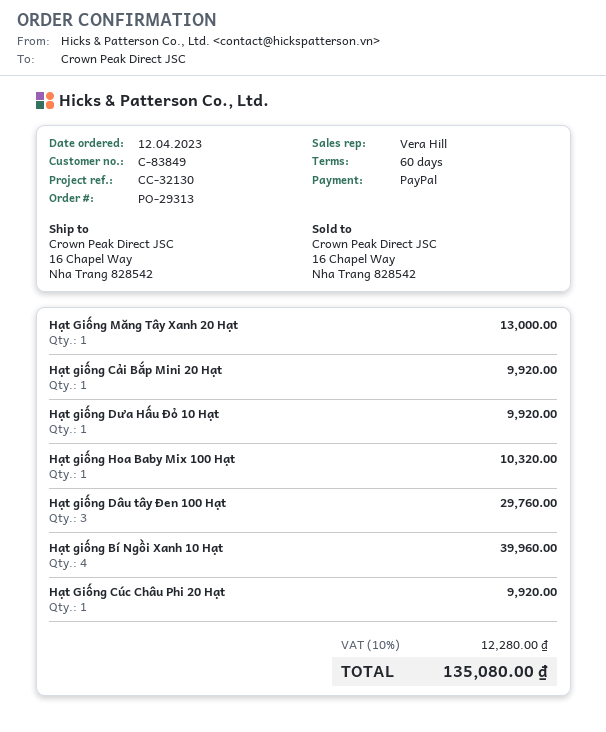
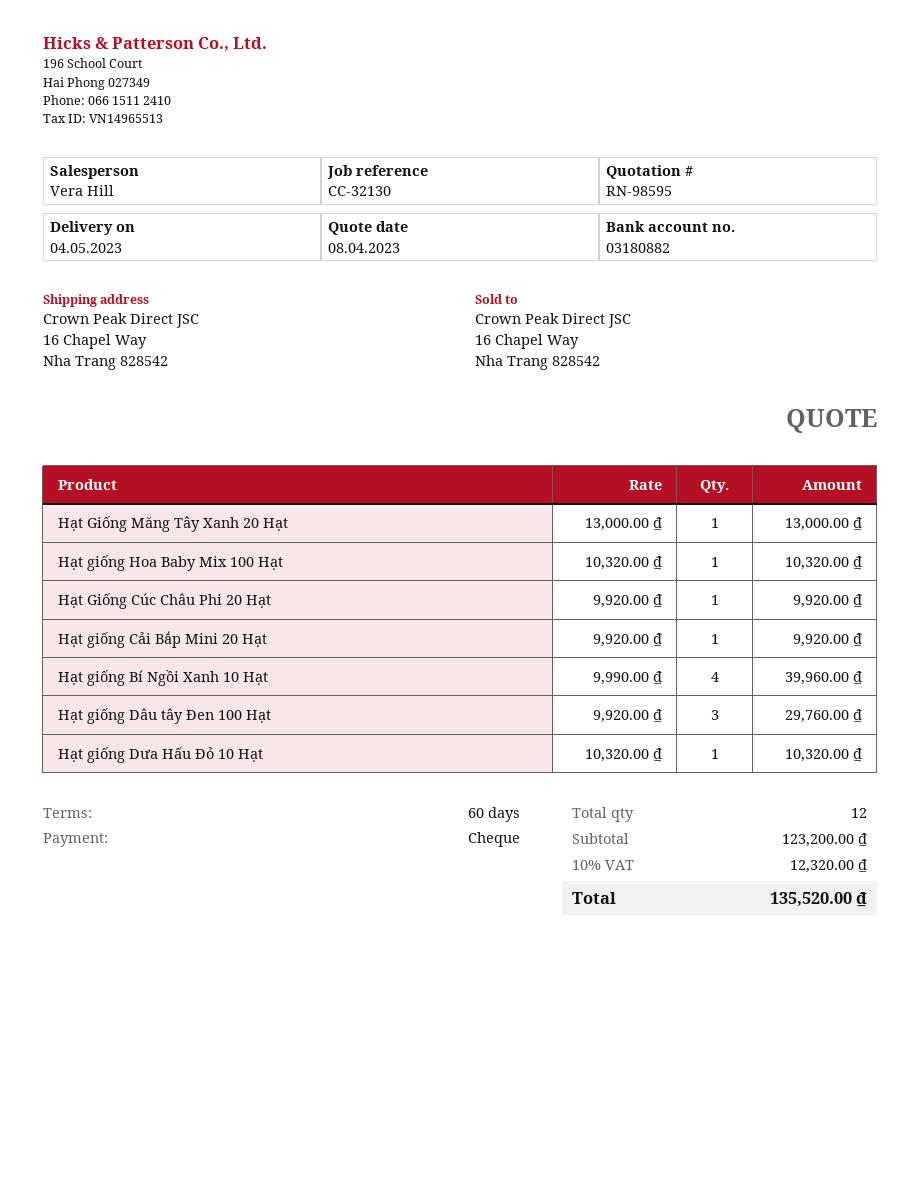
payment method: PayPal -> cheque
Hạt giống Dưa Hấu Đỏ 10 Hạt: 1 for 9920.00 -> 1 for 10320.00
tax: 10% = 12280.00 -> 10% = 12320.00
total: 135080.00 -> 135520.00

